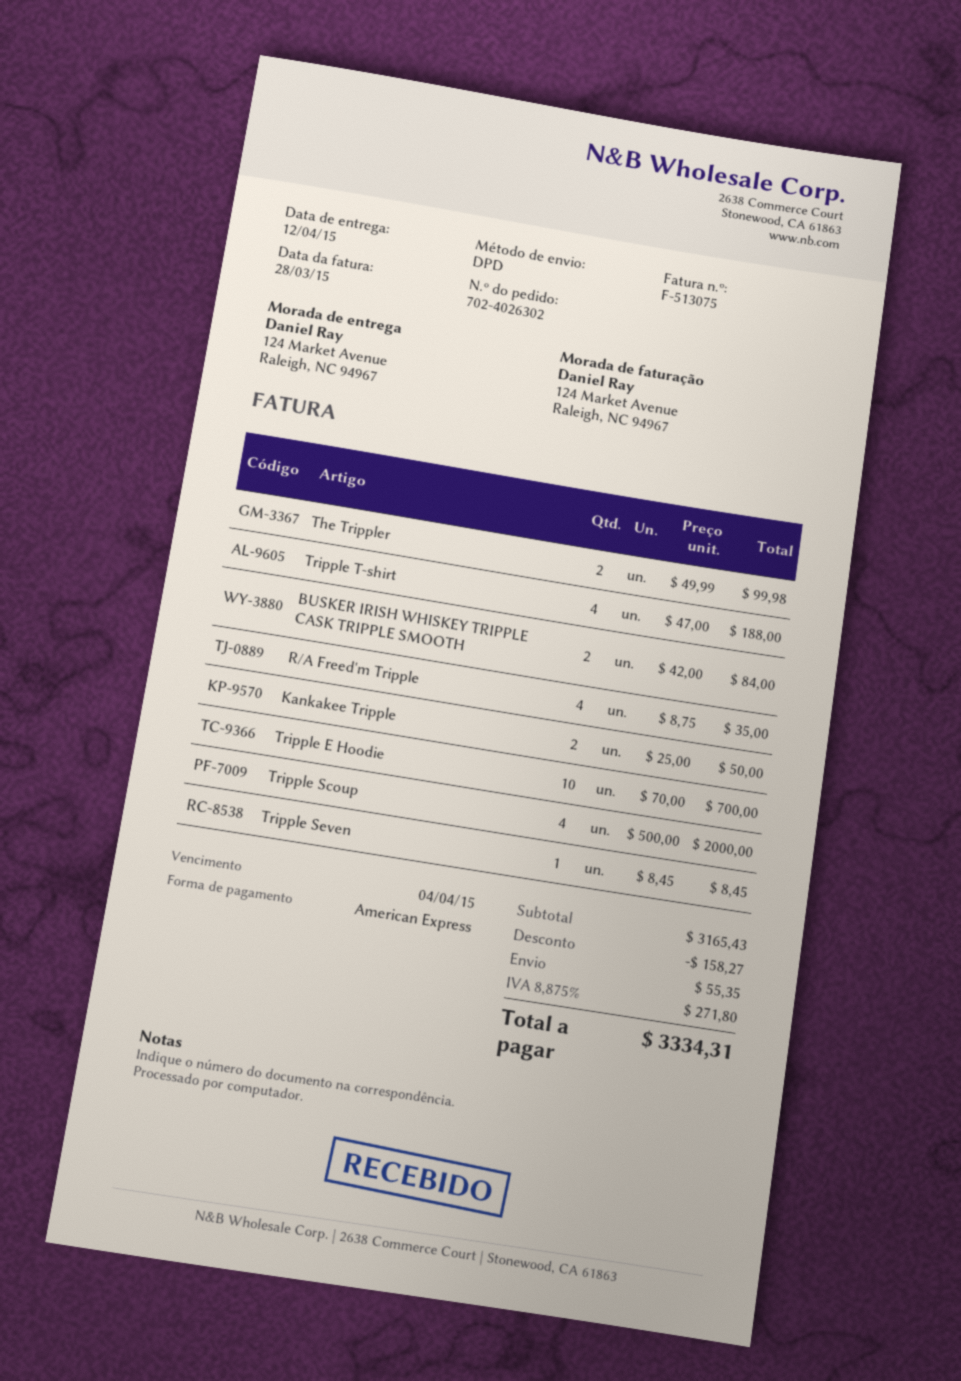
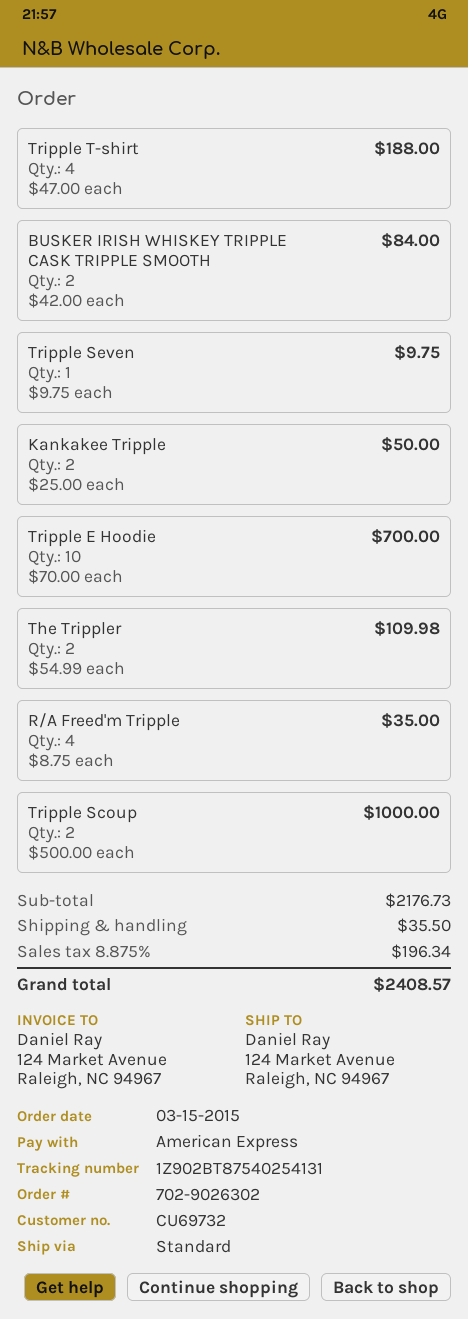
order number: 702-4026302 -> 702-9026302
shipping method: DPD -> standard
The Trippler: 2 x 49.99 = 99.98 -> 2 x 54.99 = 109.98
Tripple Scoup: 4 x 500.00 = 2000.00 -> 2 x 500.00 = 1000.00
Tripple Seven: 1 x 8.45 = 8.45 -> 1 x 9.75 = 9.75
subtotal: 3165.43 -> 2176.73
discount: 158.27 -> none
shipping: 55.35 -> 35.50
tax: 8.875% = 271.80 -> 8.875% = 196.34
total: 3334.31 -> 2408.57

